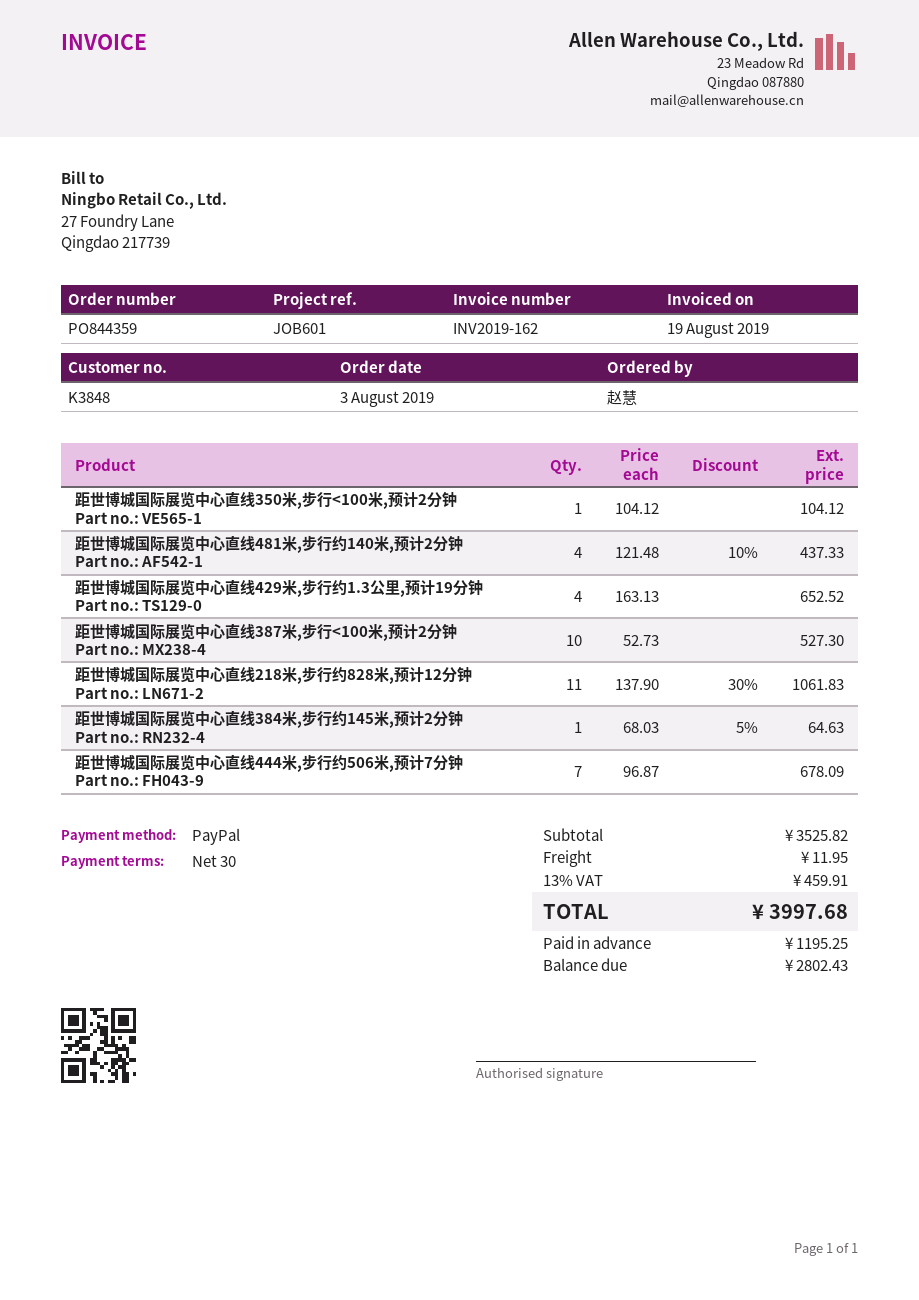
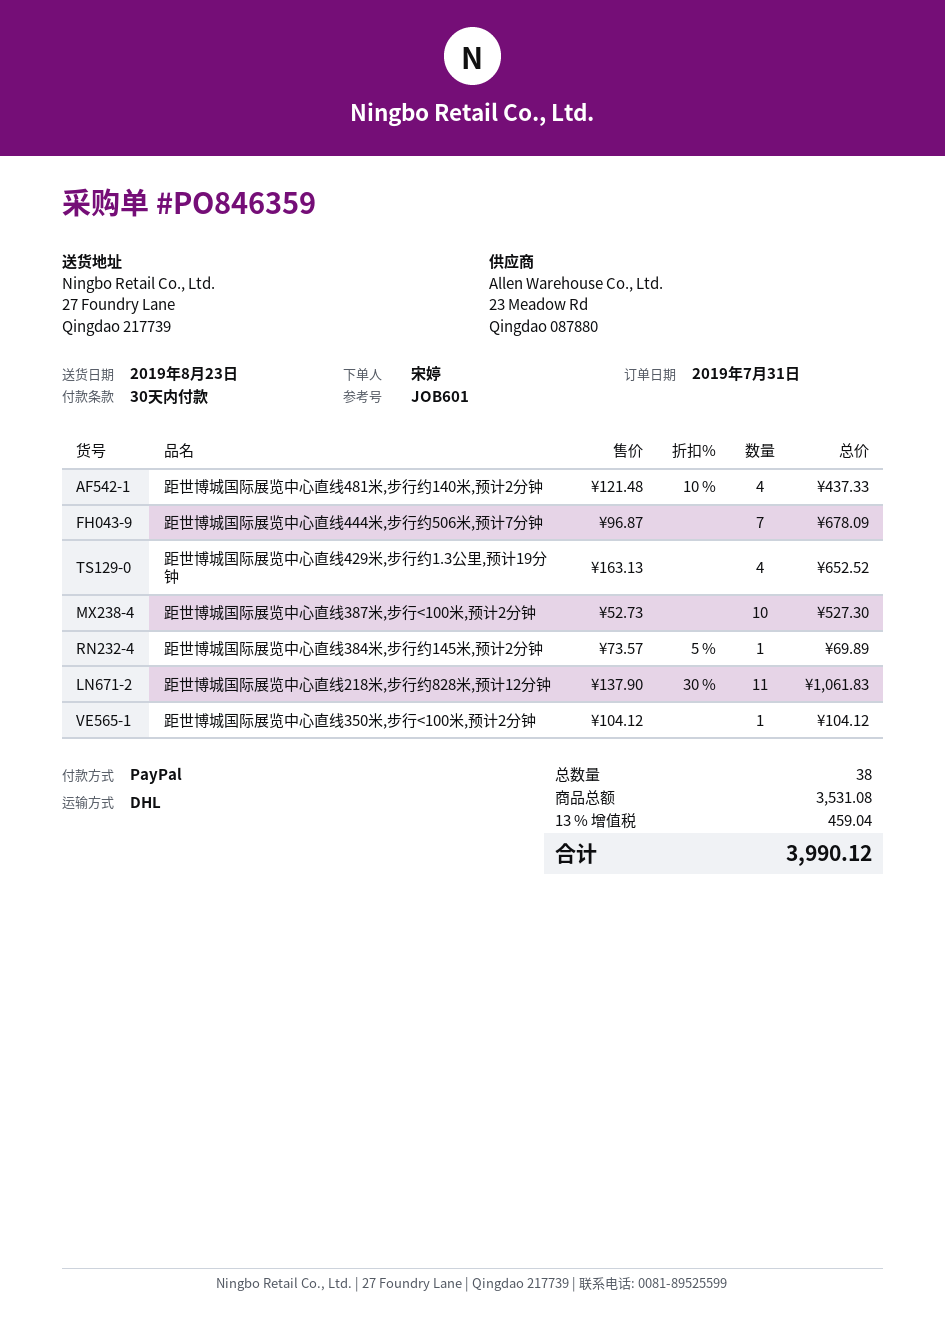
order number: PO844359 -> PO846359
order date: 2019-08-03 -> 2019-07-31
ordered by: 赵慧 -> 宋婷
距世博城国际展览中心直线384米,步行约145米,预计2分钟: 1 x 68.03 - 5% = 64.63 -> 1 x 73.57 - 5% = 69.89
subtotal: 3525.82 -> 3531.08
shipping: 11.95 -> none
tax: 13% = 459.91 -> 13% = 459.04
total: 3997.68 -> 3990.12

